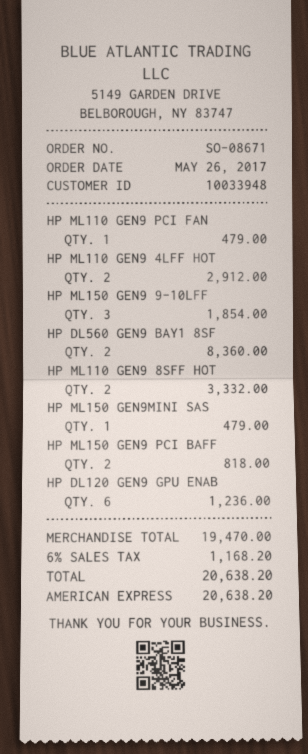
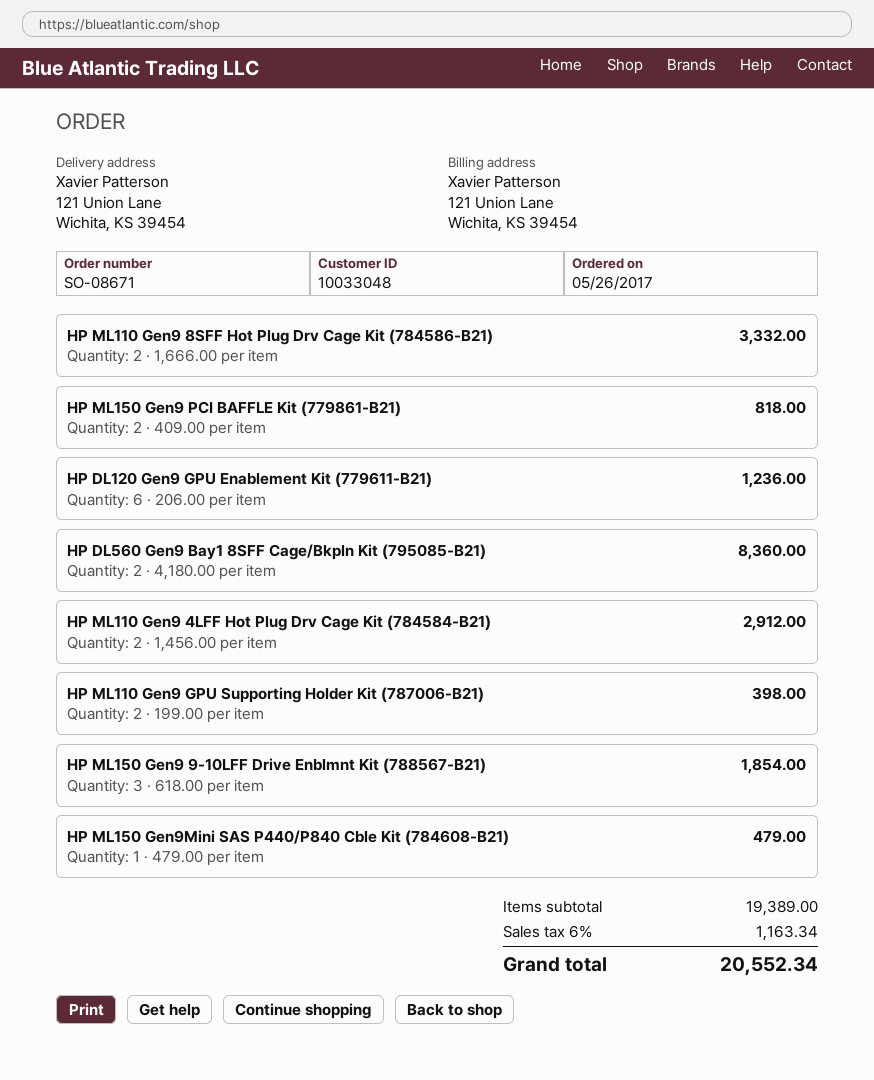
customer number: 10033948 -> 10033048
HP ML110 GEN9 PCI FAN: 1 for 479.00 -> none
HP ML110 Gen9 GPU Supporting Holder Kit (787006-B21): none -> 2 for 398.00
subtotal: 19470.00 -> 19389.00
tax: 6% = 1168.20 -> 6% = 1163.34
total: 20638.20 -> 20552.34

